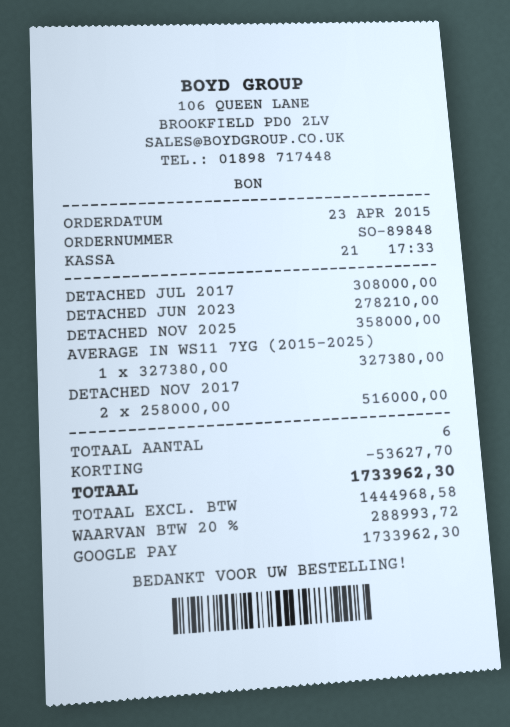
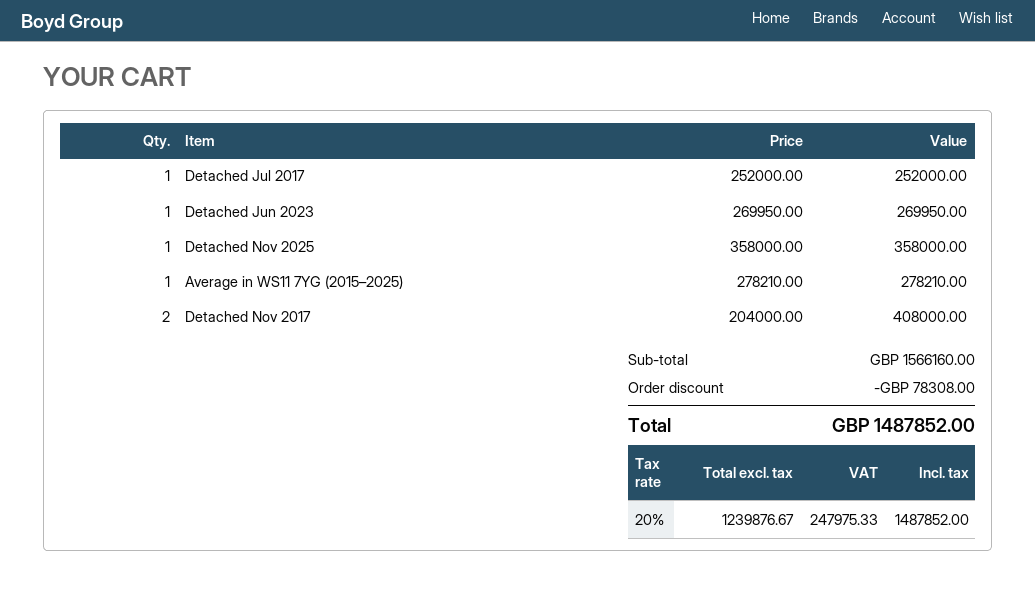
DETACHED JUL 2017: 1 x 308000.00 = 308000.00 -> 1 x 252000.00 = 252000.00
DETACHED JUN 2023: 1 x 278210.00 = 278210.00 -> 1 x 269950.00 = 269950.00
AVERAGE IN WS11 7YG (2015–2025): 1 x 327380.00 = 327380.00 -> 1 x 278210.00 = 278210.00
DETACHED NOV 2017: 2 x 258000.00 = 516000.00 -> 2 x 204000.00 = 408000.00
discount: 53627.70 -> 78308.00
net: 1444968.58 -> 1239876.67
tax: 20% = 288993.72 -> 20% = 247975.33
total: 1733962.30 -> 1487852.00

